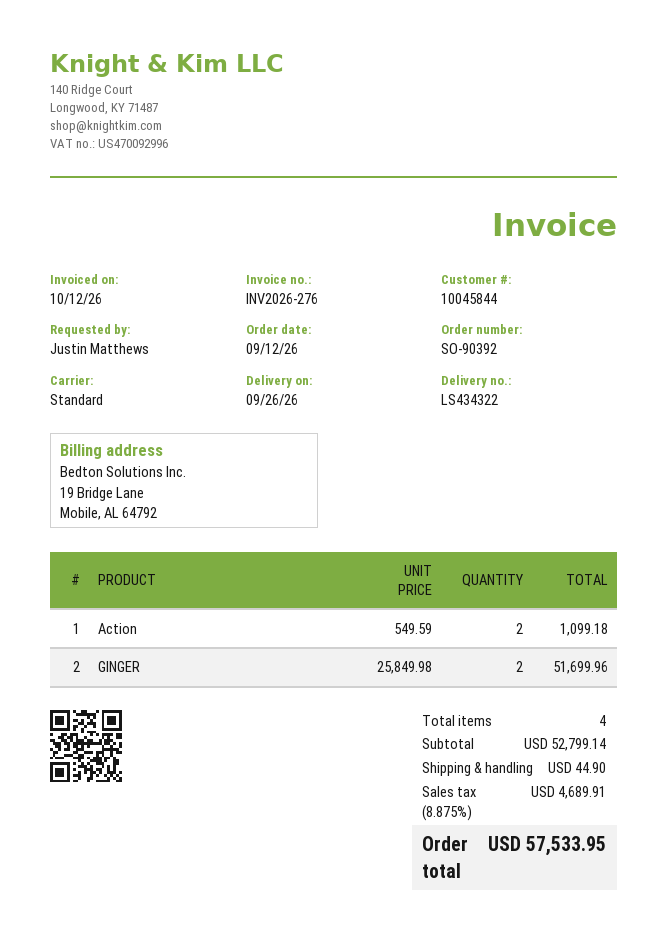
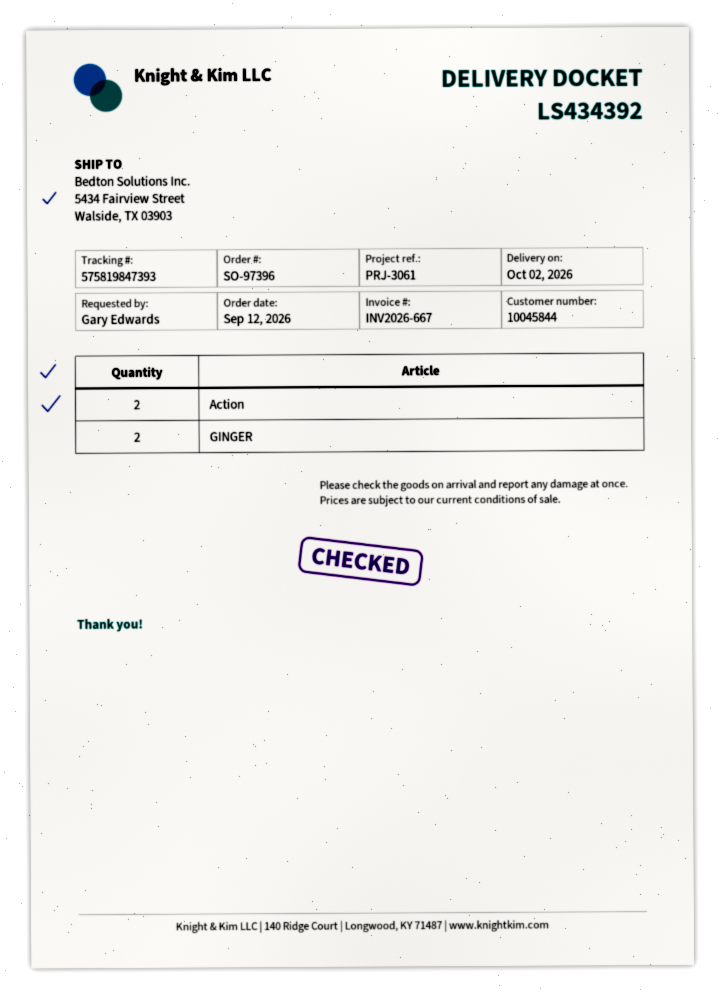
order number: SO-90392 -> SO-97396
delivery note number: LS434322 -> LS434392
delivery date: 2026-09-26 -> 2026-10-02
invoice number: INV2026-276 -> INV2026-667
ordered by: Justin Matthews -> Gary Edwards

